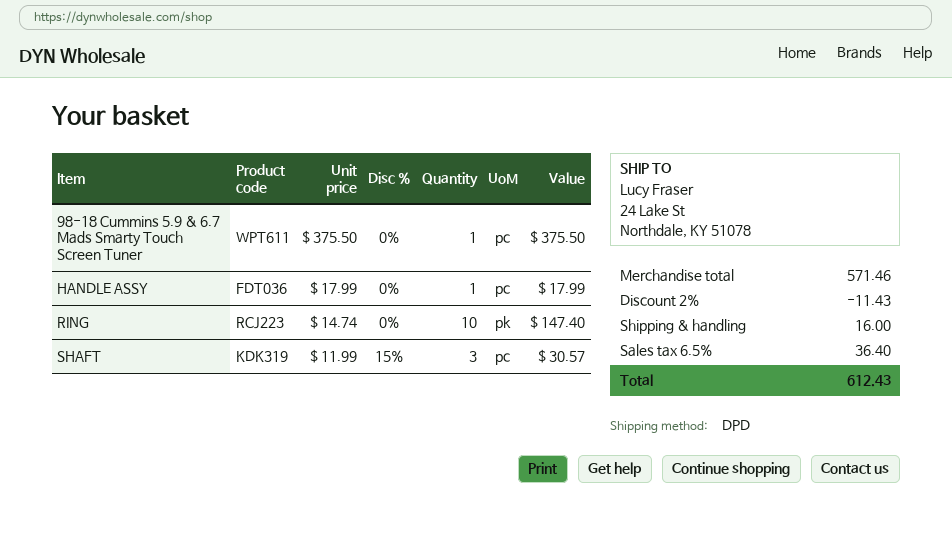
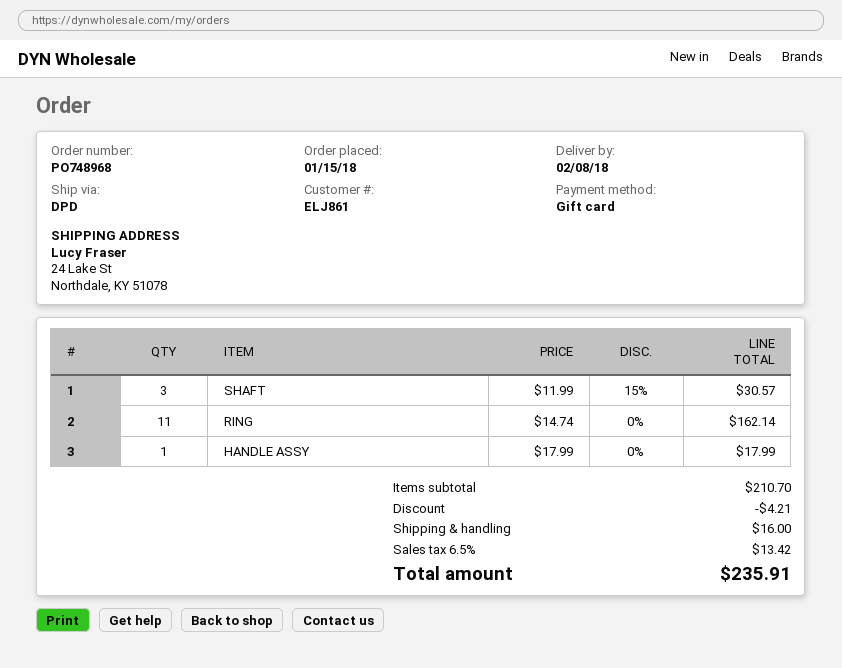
98-18 Cummins 5.9 & 6.7 Mads Smarty Touch Screen Tuner: 1 x 375.50 = 375.50 -> none
RING: 10 x 14.74 = 147.40 -> 11 x 14.74 = 162.14
subtotal: 571.46 -> 210.70
discount: 11.43 -> 4.21
tax: 6.5% = 36.40 -> 6.5% = 13.42
total: 612.43 -> 235.91

